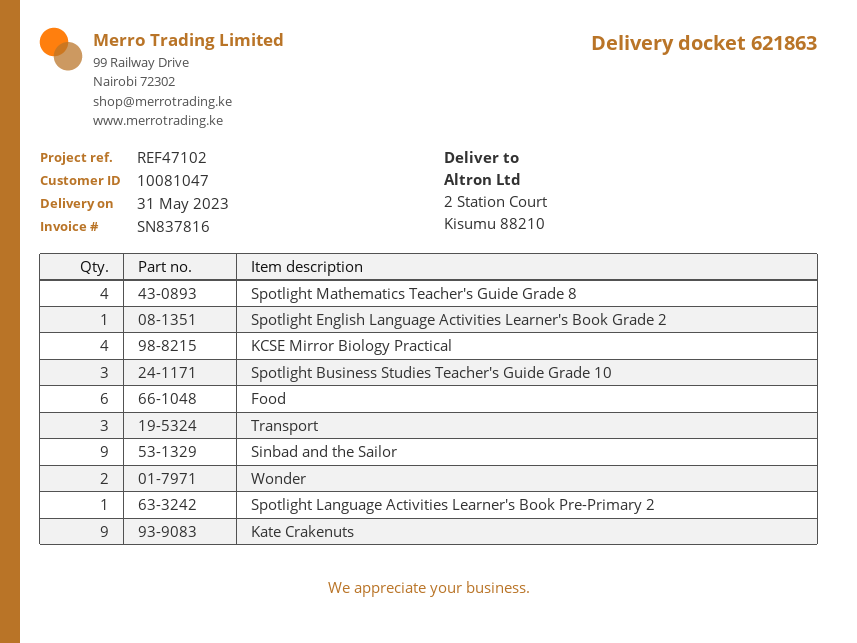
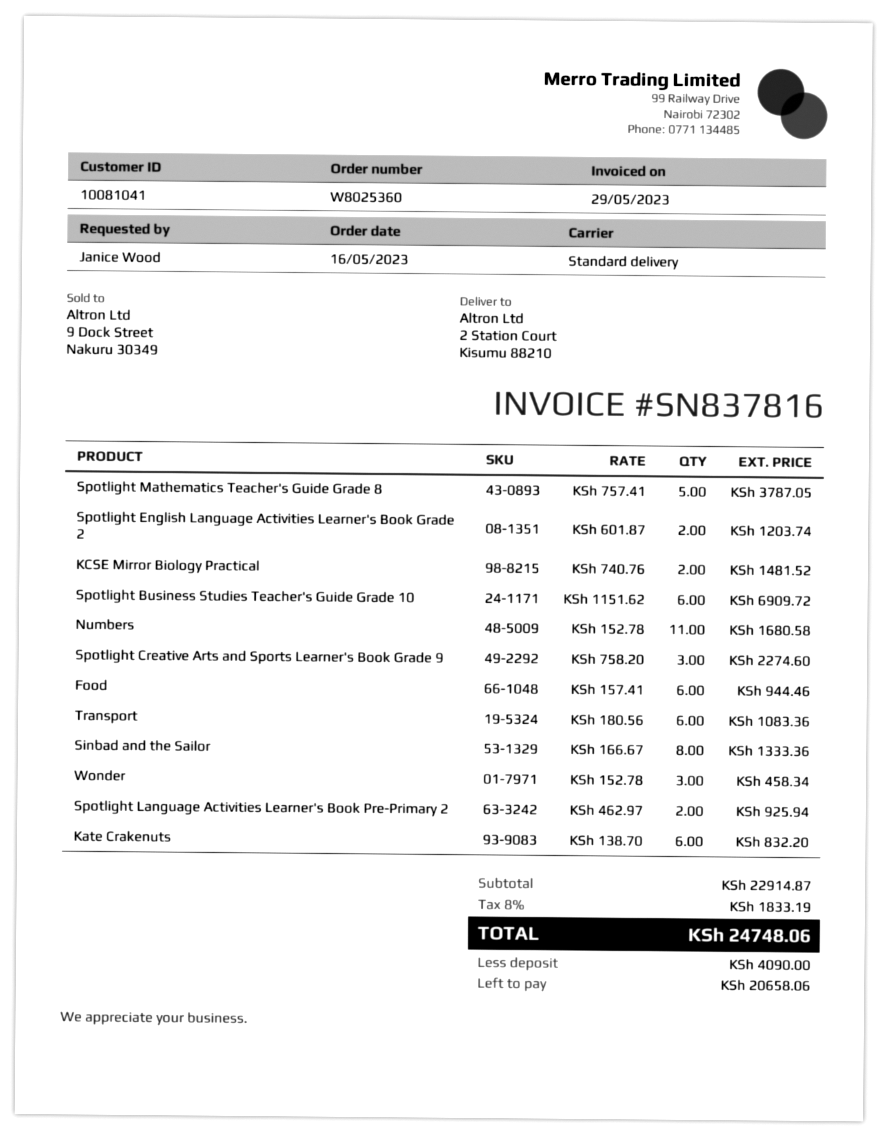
customer number: 10081047 -> 10081041
Spotlight Mathematics Teacher's Guide Grade 8: 4 -> 5
Spotlight English Language Activities Learner's Book Grade 2: 1 -> 2
KCSE Mirror Biology Practical: 4 -> 2
Spotlight Business Studies Teacher's Guide Grade 10: 3 -> 6
Transport: 3 -> 6
Sinbad and the Sailor: 9 -> 8
Wonder: 2 -> 3
Spotlight Language Activities Learner's Book Pre-Primary 2: 1 -> 2
Kate Crakenuts: 9 -> 6
Numbers: none -> 11
Spotlight Creative Arts and Sports Learner's Book Grade 9: none -> 3

